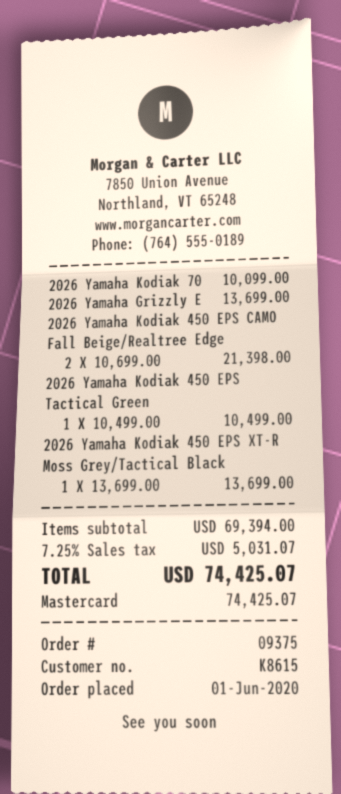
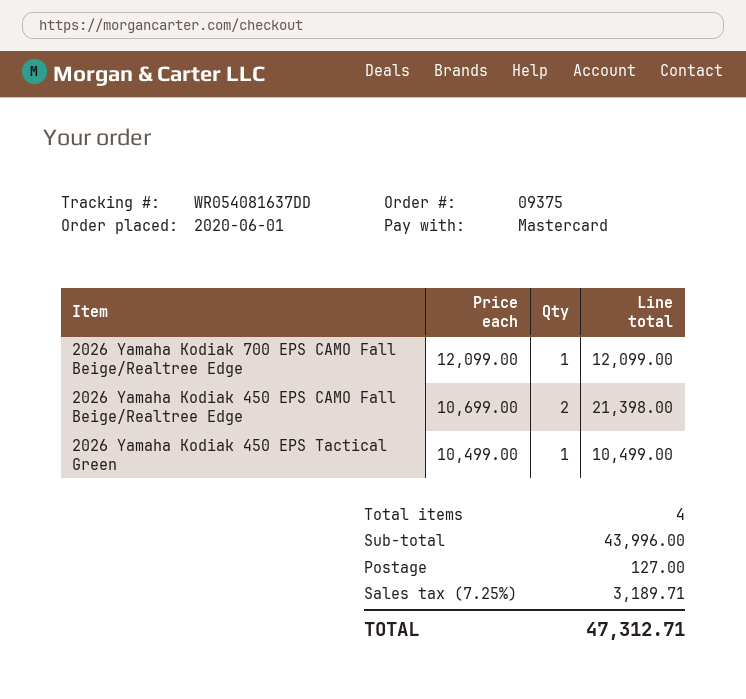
2026 Yamaha Kodiak 70: 1 x 10099.00 = 10099.00 -> 1 x 12099.00 = 12099.00
2026 Yamaha Grizzly E: 1 x 13699.00 = 13699.00 -> none
2026 Yamaha Kodiak 450 EPS XT-R Moss Grey/Tactical Black: 1 x 13699.00 = 13699.00 -> none
subtotal: 69394.00 -> 43996.00
shipping: none -> 127.00
tax: 7.25% = 5031.07 -> 7.25% = 3189.71
total: 74425.07 -> 47312.71

